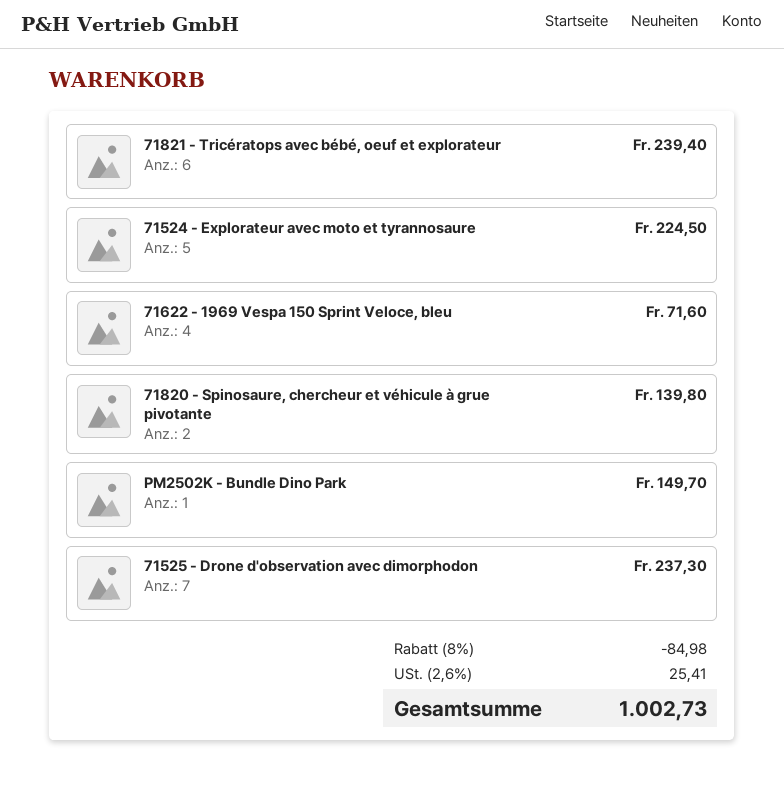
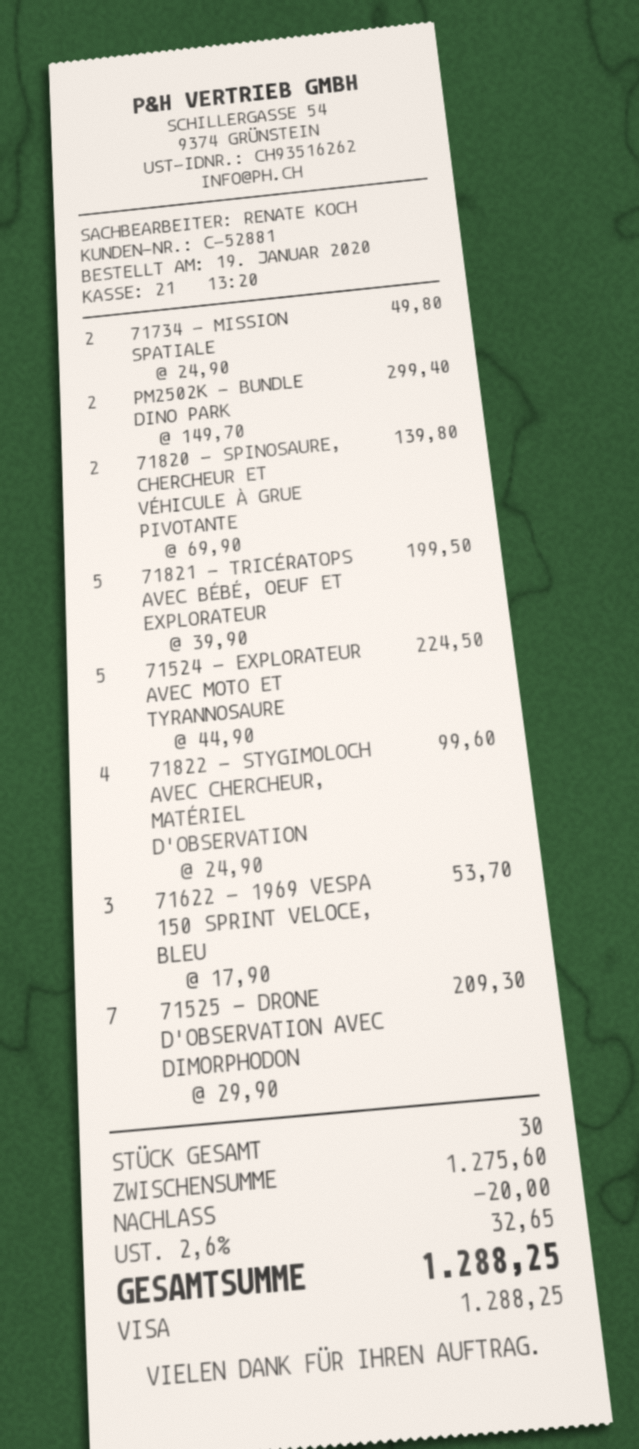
71821 - Tricératops avec bébé, oeuf et explorateur: 6 for 239.40 -> 5 for 199.50
71622 - 1969 Vespa 150 Sprint Veloce, bleu: 4 for 71.60 -> 3 for 53.70
PM2502K - Bundle Dino Park: 1 for 149.70 -> 2 for 299.40
71525 - Drone d'observation avec dimorphodon: 7 for 237.30 -> 7 for 209.30
71734 - MISSION SPATIALE: none -> 2 for 49.80
71822 - STYGIMOLOCH AVEC CHERCHEUR, MATÉRIEL D'OBSERVATION: none -> 4 for 99.60
discount: 84.98 -> 20.00
tax: 2.6% = 25.41 -> 2.6% = 32.65
total: 1002.73 -> 1288.25

